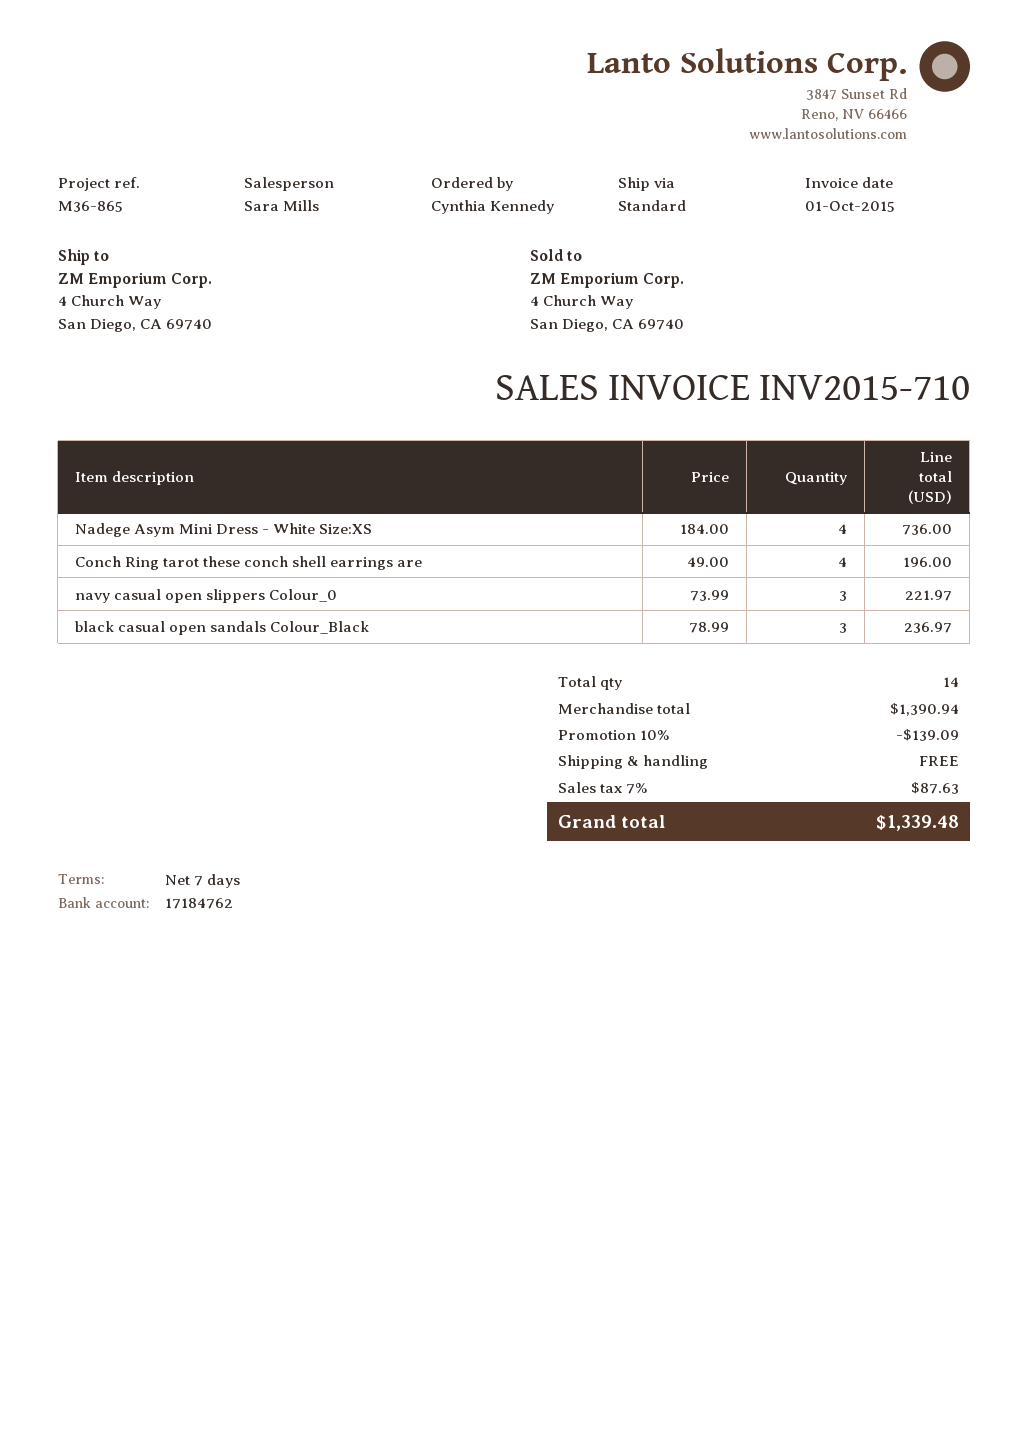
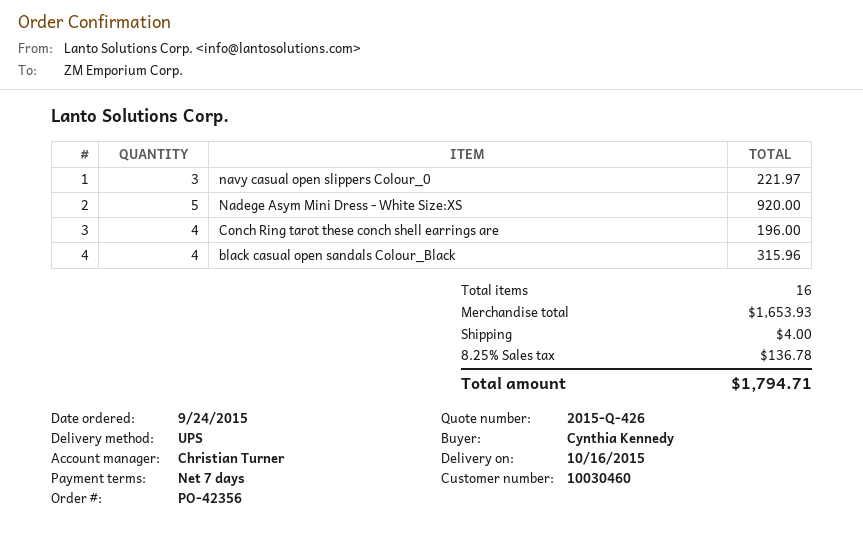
sales rep: Sara Mills -> Christian Turner
shipping method: standard -> UPS
Nadege Asym Mini Dress - White Size:XS: 4 for 736.00 -> 5 for 920.00
black casual open sandals Colour_Black: 3 for 236.97 -> 4 for 315.96
total quantity: 14 -> 16
subtotal: 1390.94 -> 1653.93
discount: 10% = 139.09 -> none
shipping: 0.00 -> 4.00
tax: 7% = 87.63 -> 8.25% = 136.78
total: 1339.48 -> 1794.71

